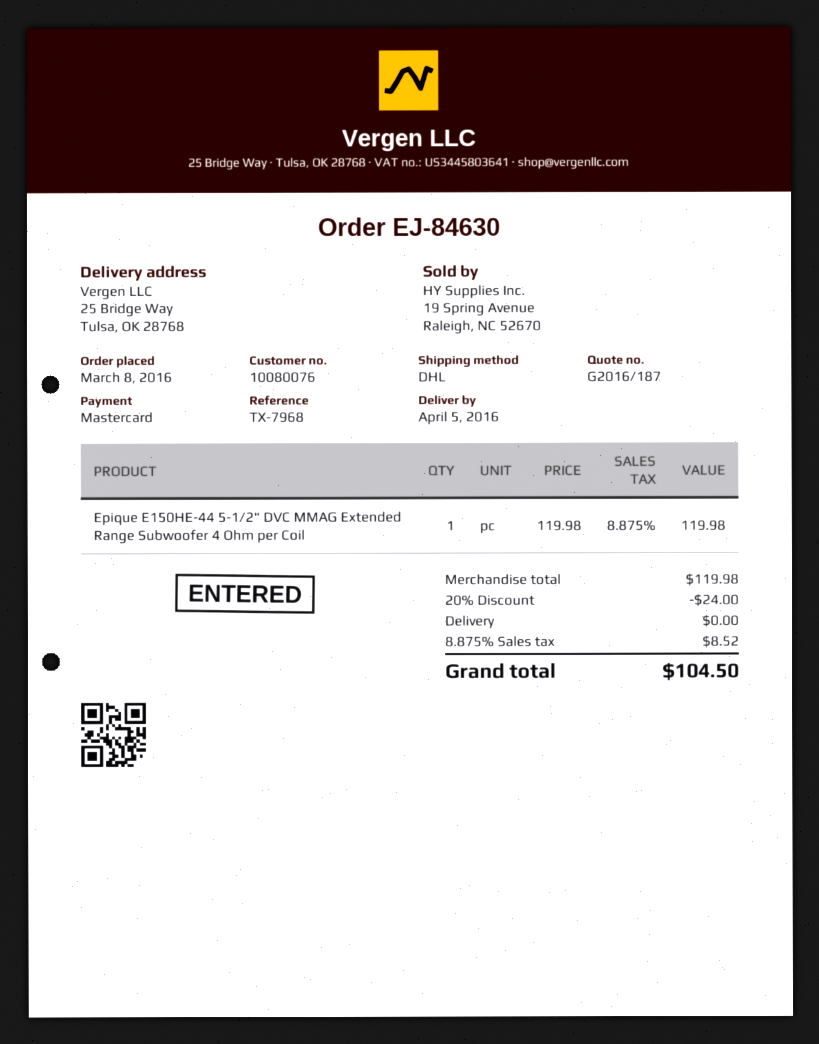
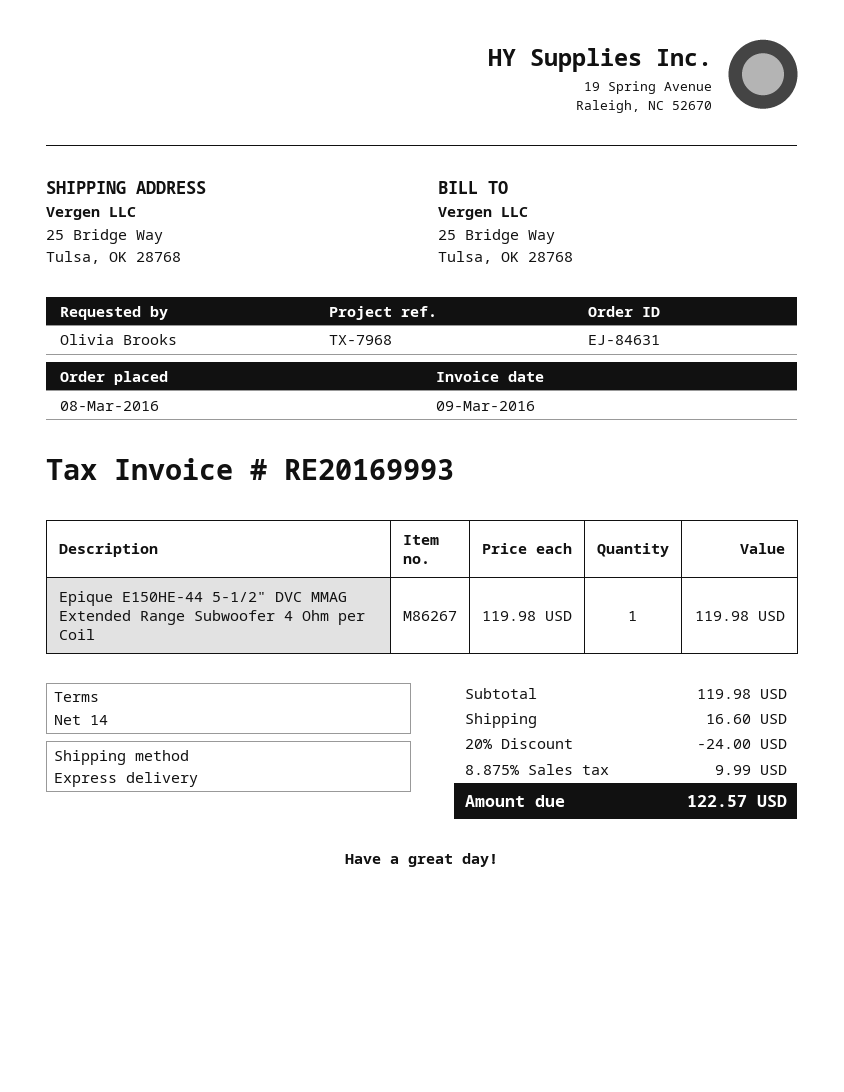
order number: EJ-84630 -> EJ-84631
shipping method: DHL -> express
shipping: 0.00 -> 16.60
tax: 8.875% = 8.52 -> 8.875% = 9.99
total: 104.50 -> 122.57

